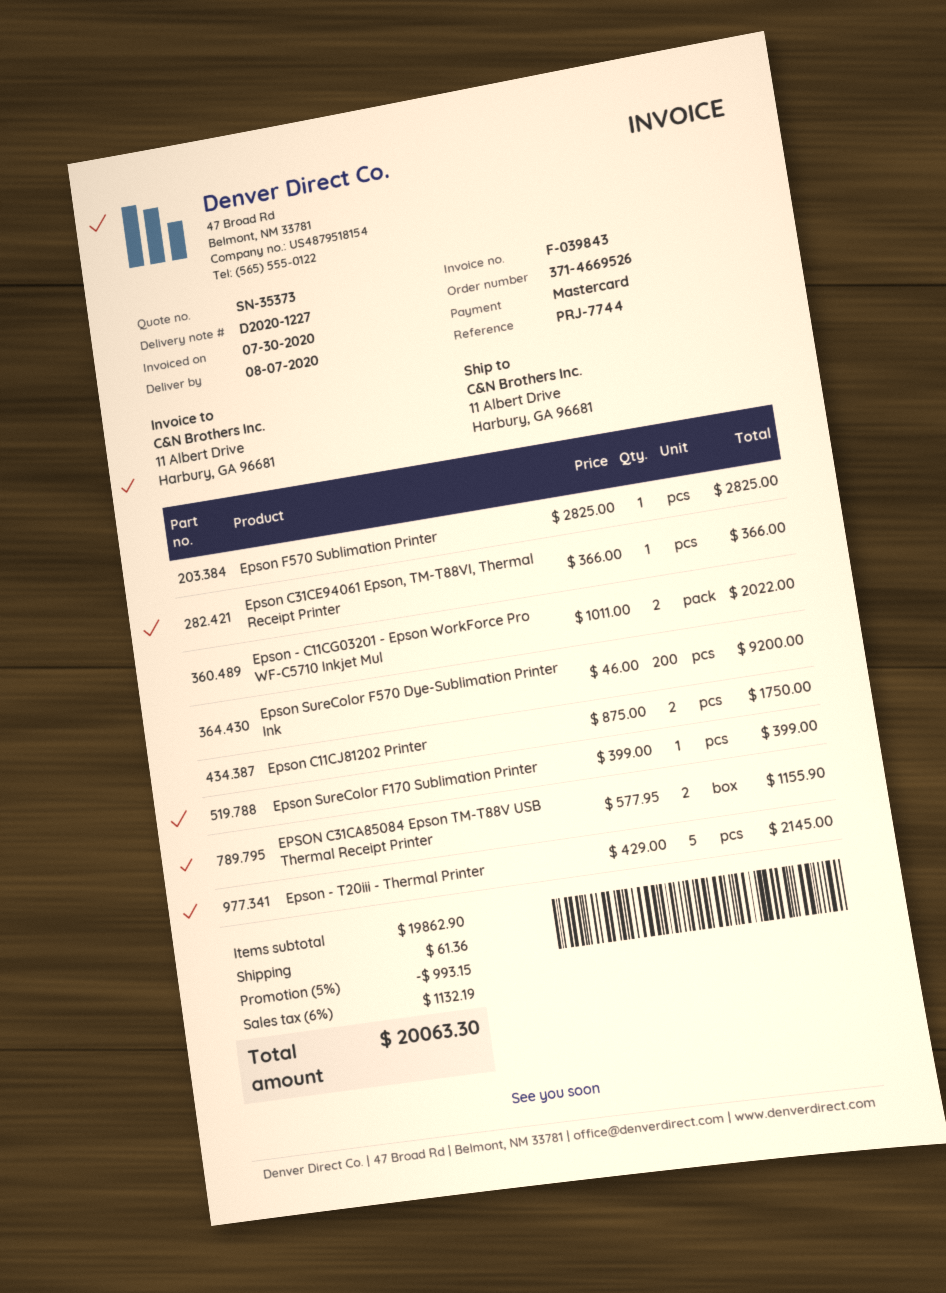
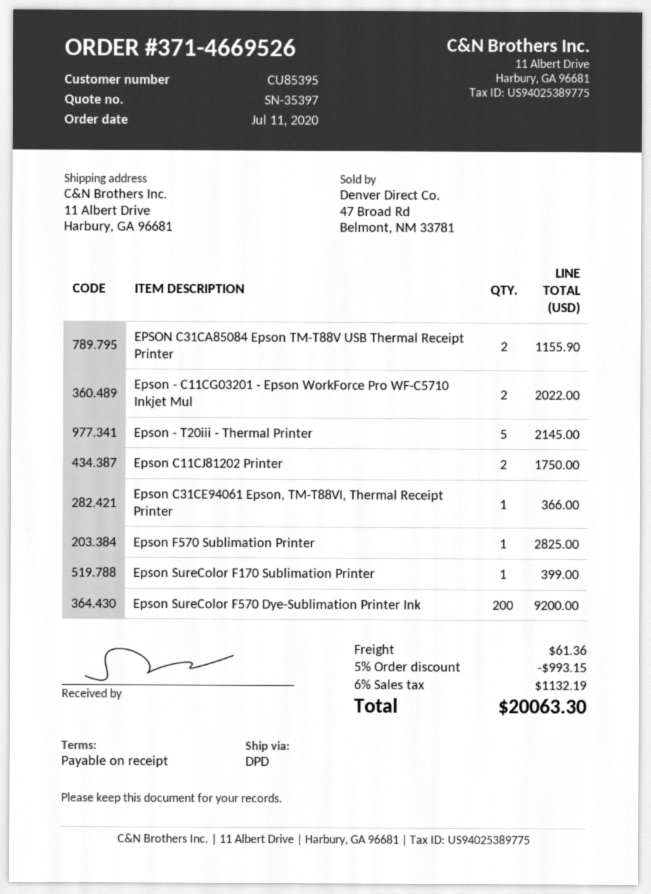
quote number: SN-35373 -> SN-35397

